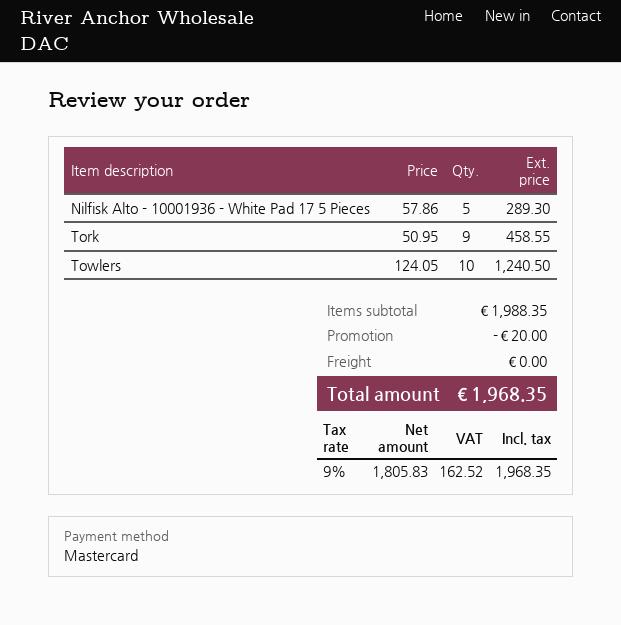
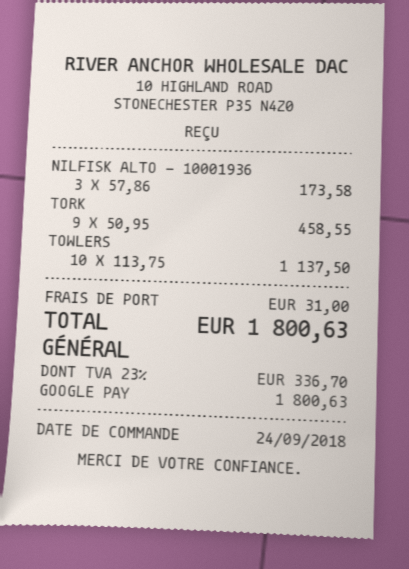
payment method: Mastercard -> Google Pay
Nilfisk Alto - 10001936 - White Pad 17 5 Pieces: 5 x 57.86 = 289.30 -> 3 x 57.86 = 173.58
Towlers: 10 x 124.05 = 1240.50 -> 10 x 113.75 = 1137.50
discount: 20.00 -> none
shipping: 0.00 -> 31.00
tax: 9% = 162.52 -> 23% = 336.70
total: 1968.35 -> 1800.63

